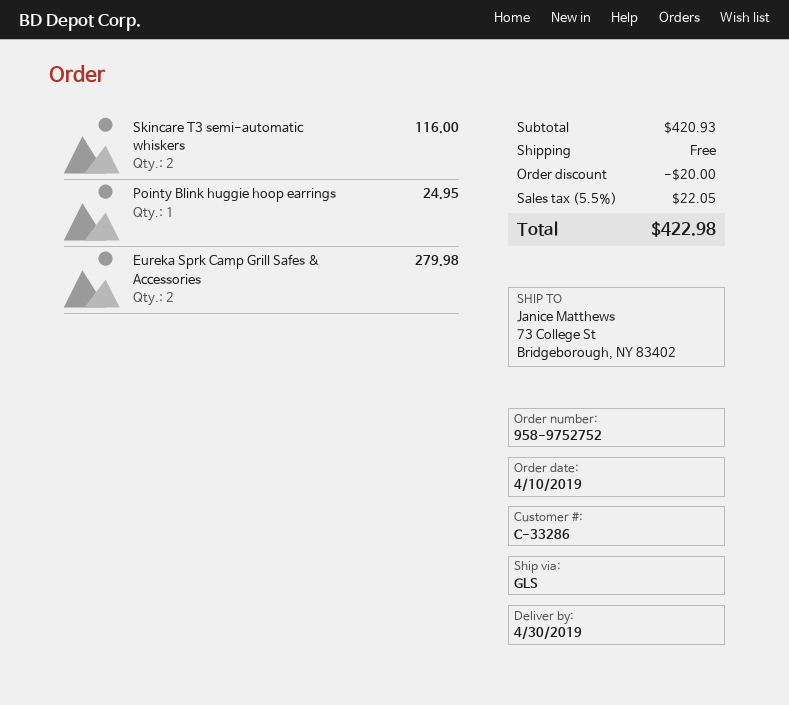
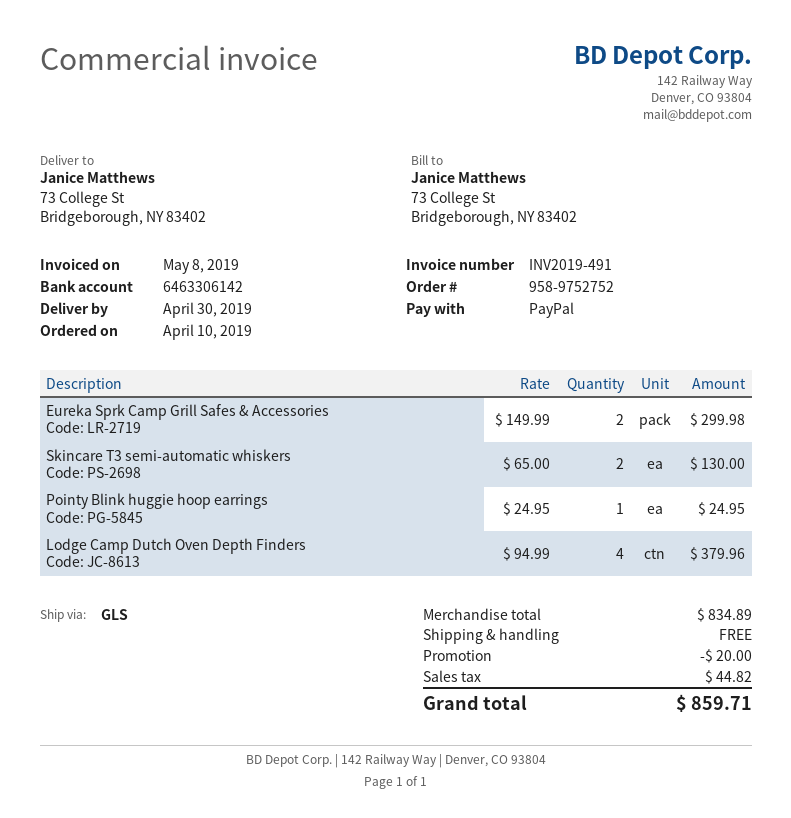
Skincare T3 semi-automatic whiskers: 2 for 116.00 -> 2 for 130.00
Eureka Sprk Camp Grill Safes & Accessories: 2 for 279.98 -> 2 for 299.98
Lodge Camp Dutch Oven Depth Finders: none -> 4 for 379.96
subtotal: 420.93 -> 834.89
tax: 22.05 -> 44.82
total: 422.98 -> 859.71

